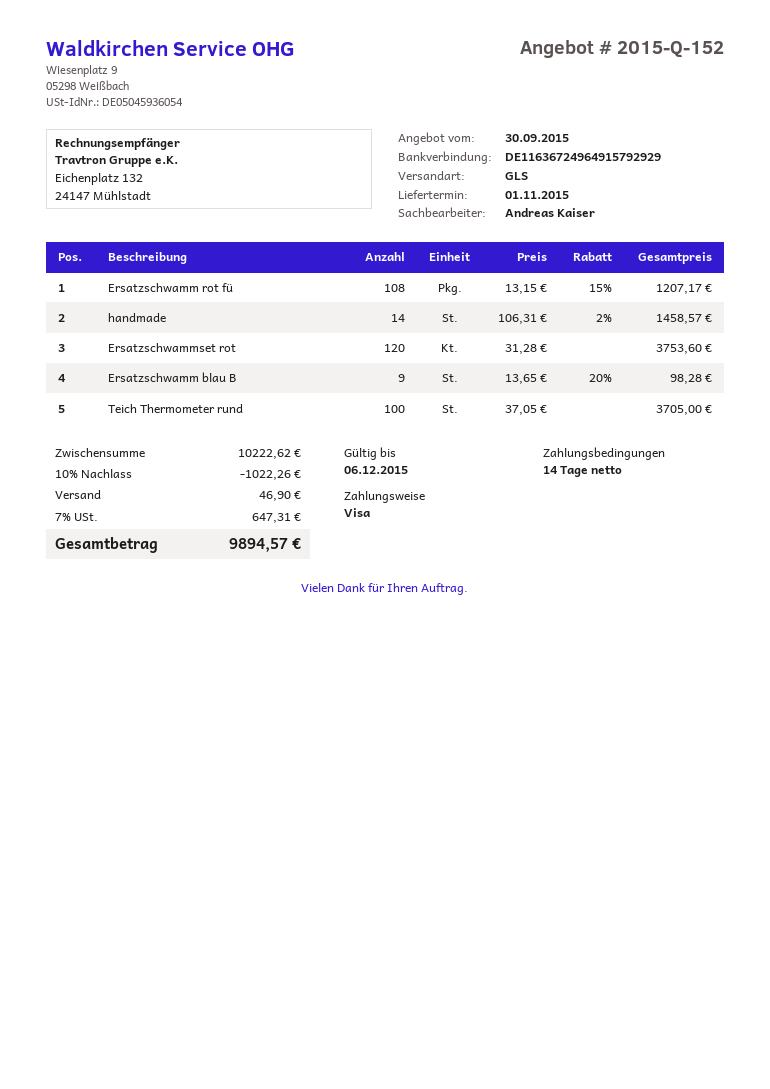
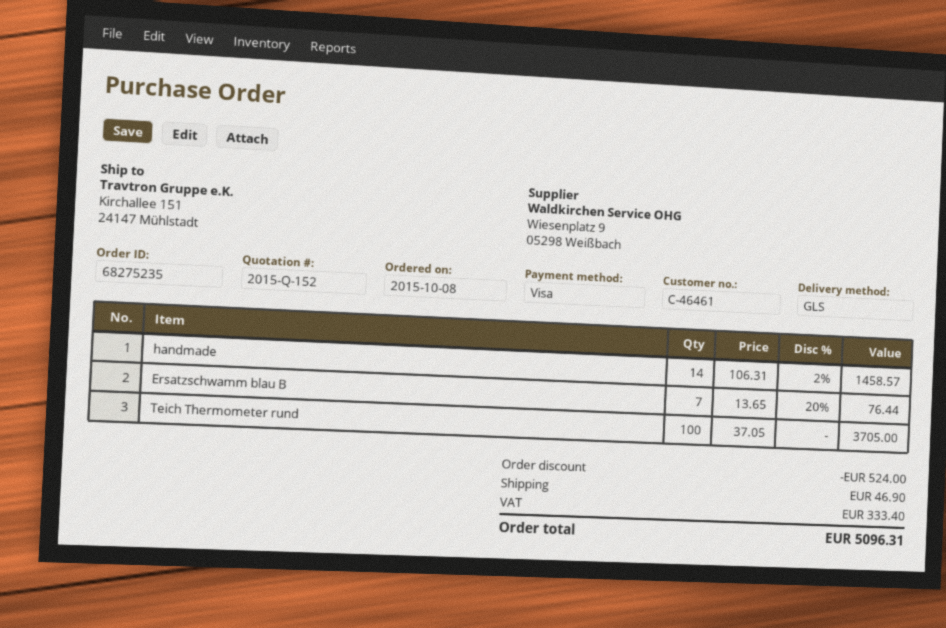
Ersatzschwamm rot fü: 108 x 13.15 - 15% = 1207.17 -> none
Ersatzschwammset rot: 120 x 31.28 = 3753.60 -> none
Ersatzschwamm blau B: 9 x 13.65 - 20% = 98.28 -> 7 x 13.65 - 20% = 76.44
discount: 1022.26 -> 524.00
tax: 647.31 -> 333.40
total: 9894.57 -> 5096.31

